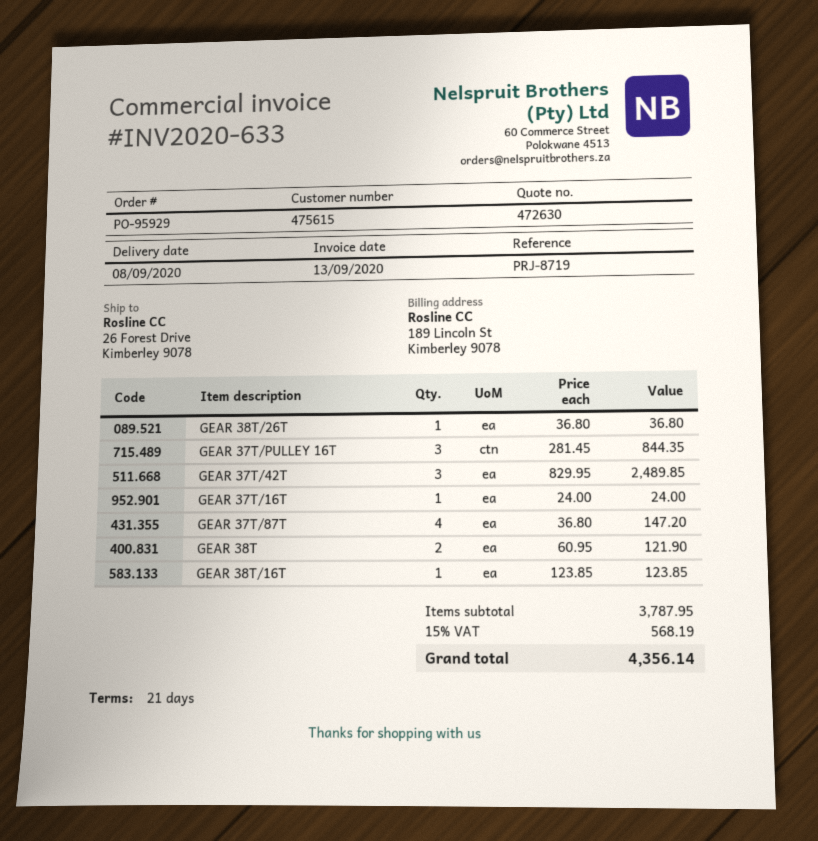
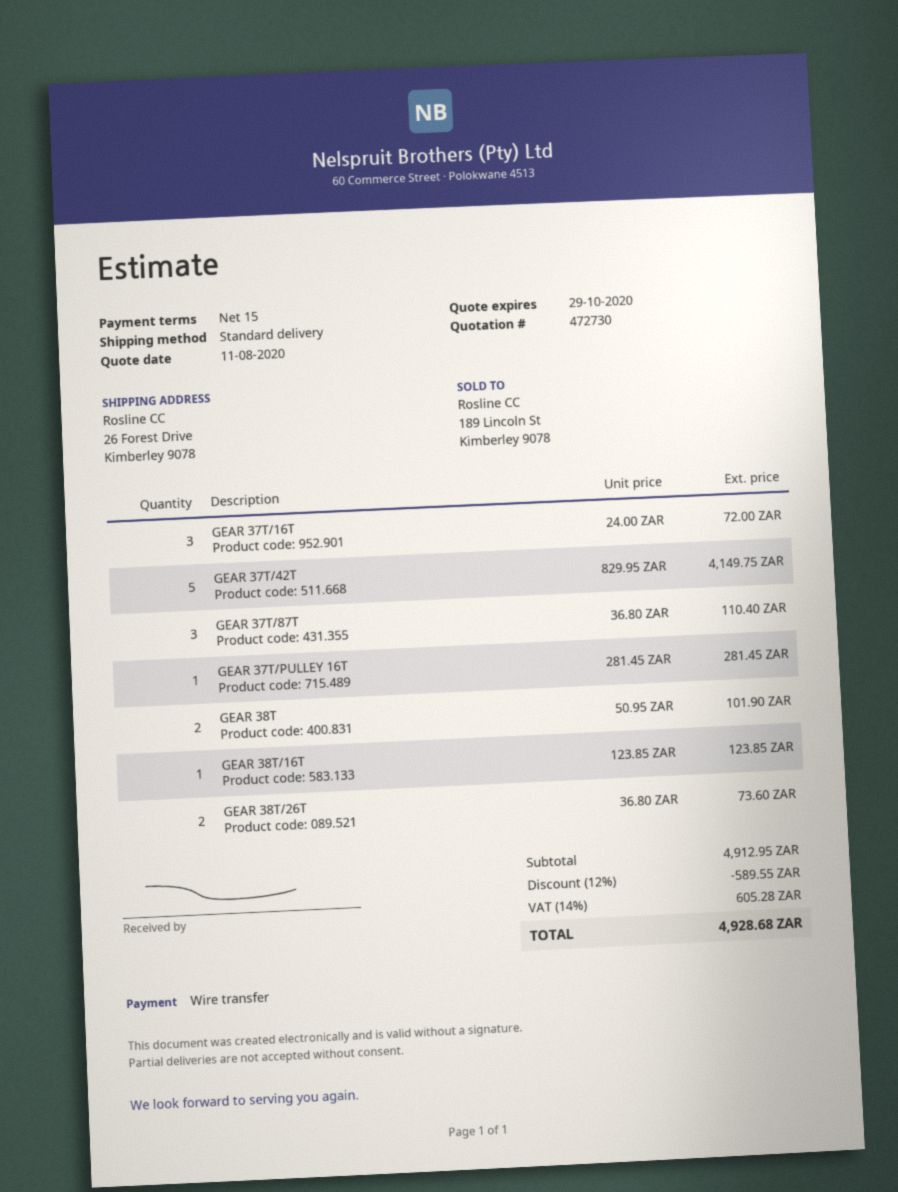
quote number: 472630 -> 472730
payment terms: 21 days -> 15 days
GEAR 38T/26T: 1 x 36.80 = 36.80 -> 2 x 36.80 = 73.60
GEAR 37T/PULLEY 16T: 3 x 281.45 = 844.35 -> 1 x 281.45 = 281.45
GEAR 37T/42T: 3 x 829.95 = 2489.85 -> 5 x 829.95 = 4149.75
GEAR 37T/16T: 1 x 24.00 = 24.00 -> 3 x 24.00 = 72.00
GEAR 37T/87T: 4 x 36.80 = 147.20 -> 3 x 36.80 = 110.40
GEAR 38T: 2 x 60.95 = 121.90 -> 2 x 50.95 = 101.90
subtotal: 3787.95 -> 4912.95
discount: none -> 12% = 589.55
tax: 15% = 568.19 -> 14% = 605.28
total: 4356.14 -> 4928.68

